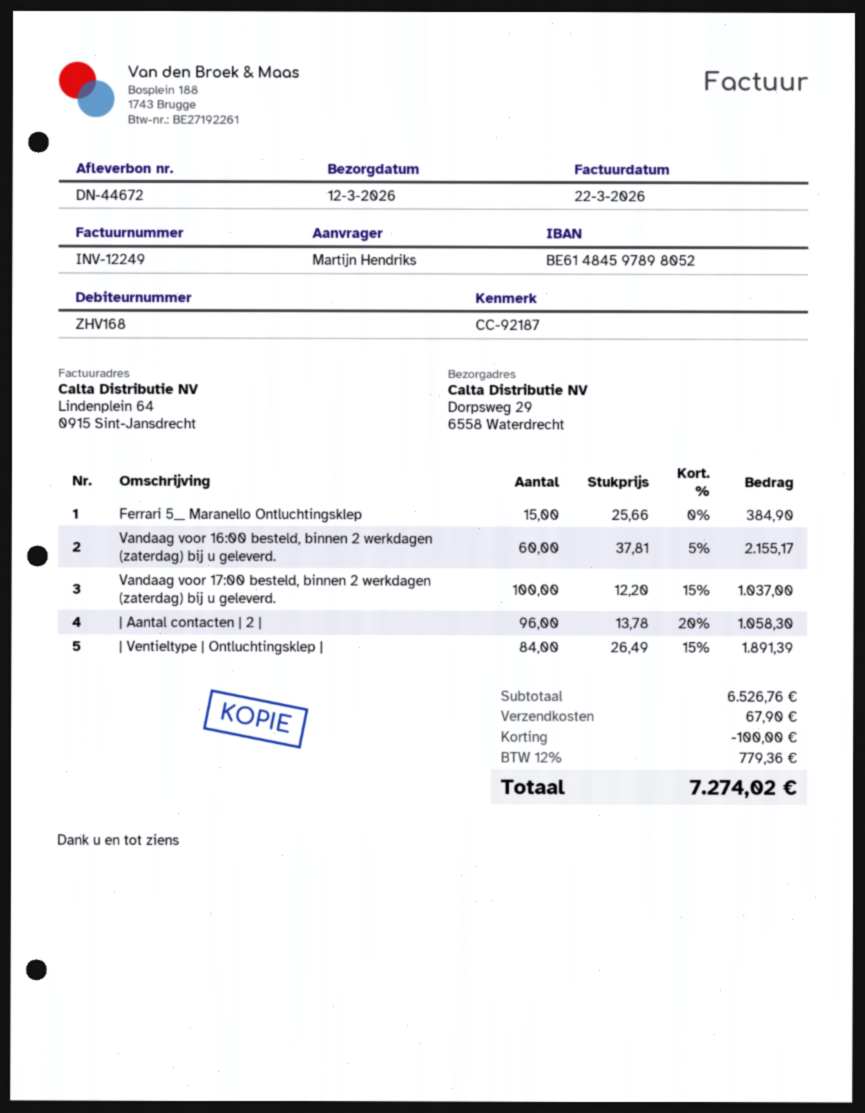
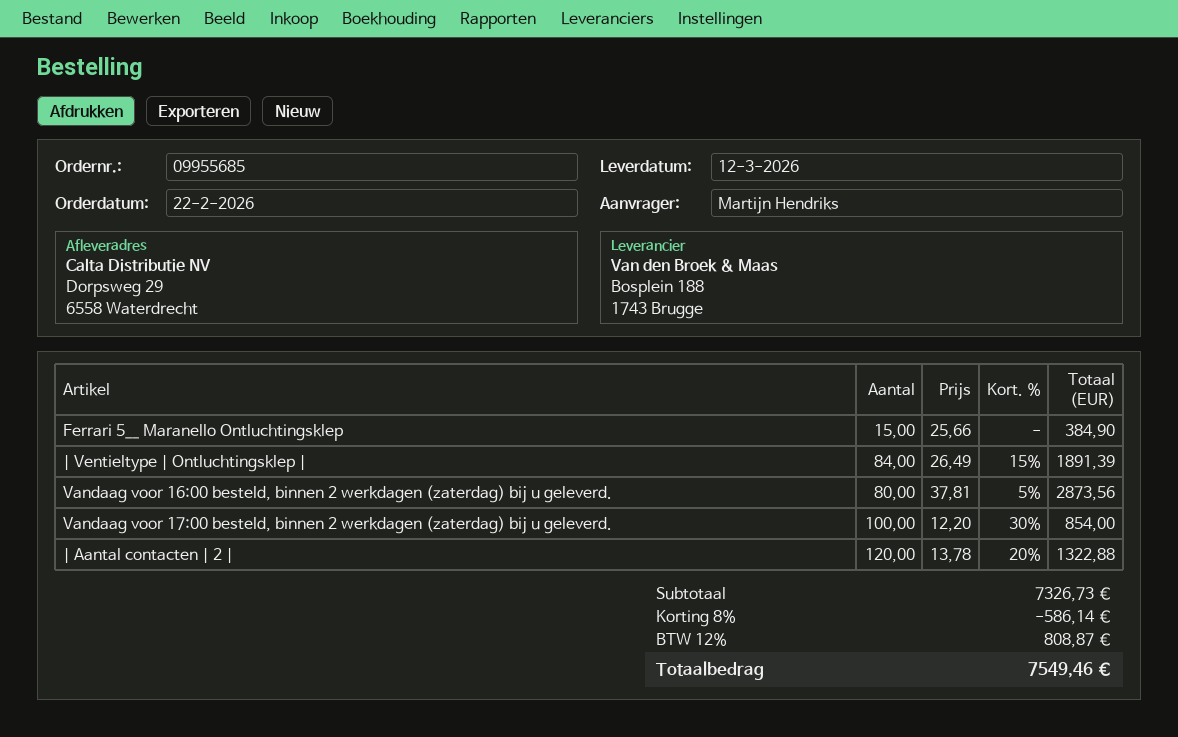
Vandaag voor 16:00 besteld, binnen 2 werkdagen (zaterdag) bij u geleverd.: 60 x 37.81 - 5% = 2155.17 -> 80 x 37.81 - 5% = 2873.56
Vandaag voor 17:00 besteld, binnen 2 werkdagen (zaterdag) bij u geleverd.: 100 x 12.20 - 15% = 1037.00 -> 100 x 12.20 - 30% = 854.00
| Aantal contacten | 2 |: 96 x 13.78 - 20% = 1058.30 -> 120 x 13.78 - 20% = 1322.88
subtotal: 6526.76 -> 7326.73
discount: 100.00 -> 586.14
shipping: 67.90 -> none
tax: 12% = 779.36 -> 12% = 808.87
total: 7274.02 -> 7549.46

